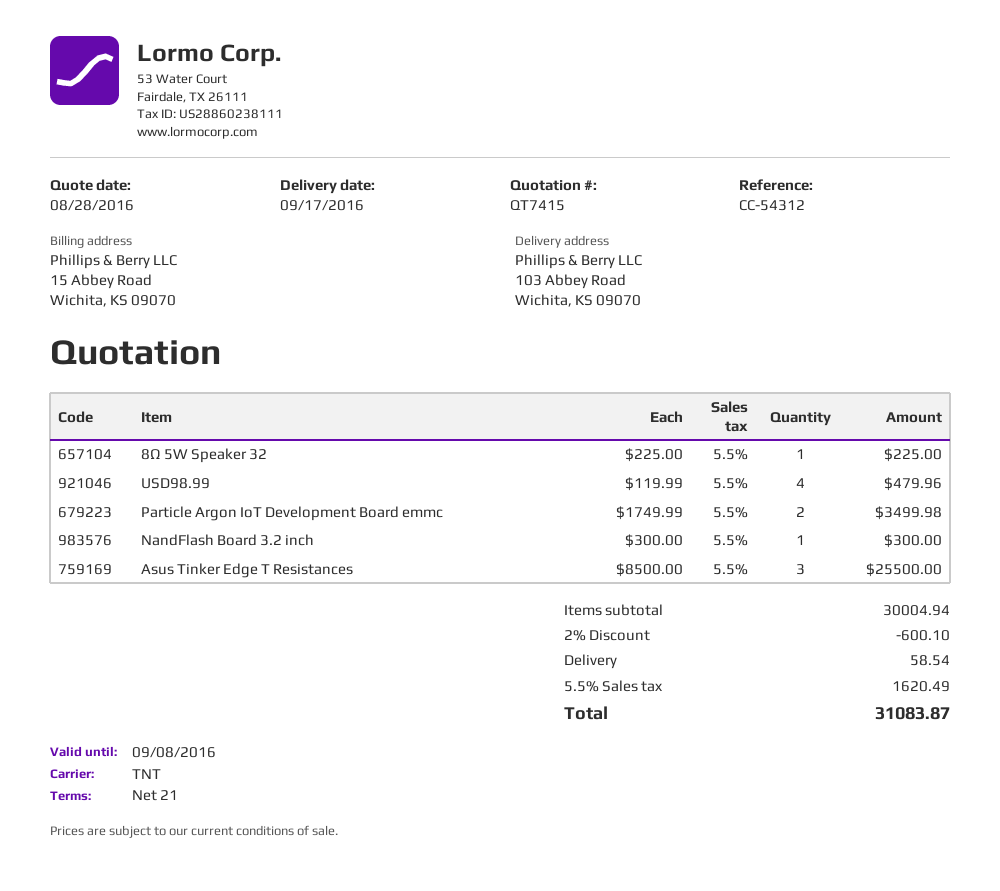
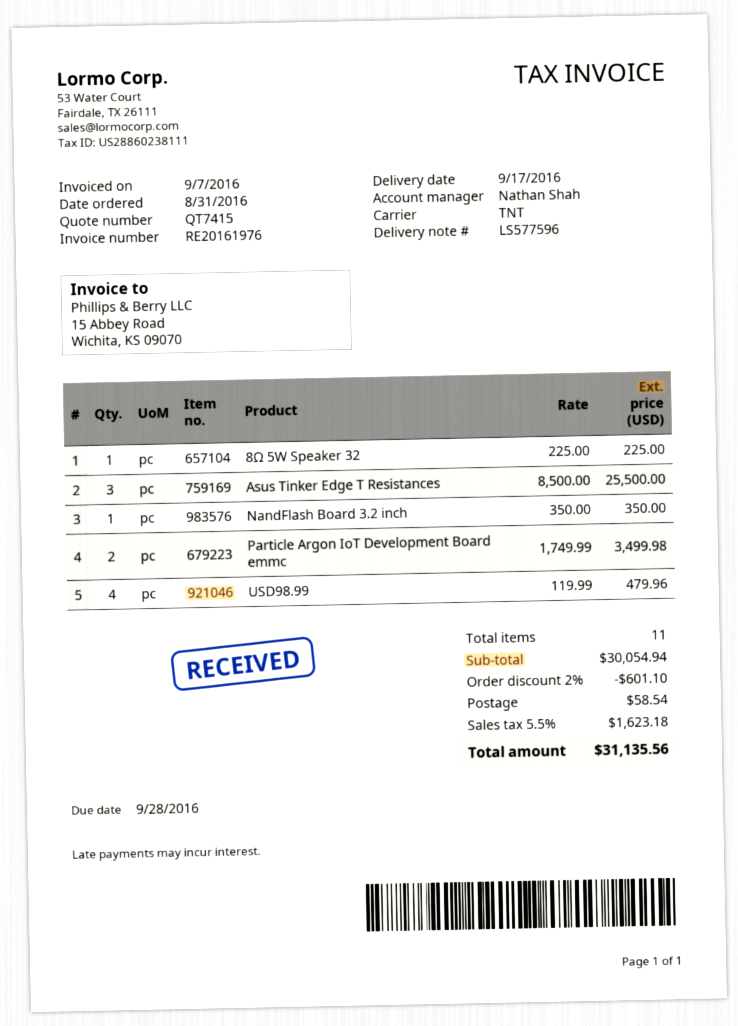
NandFlash Board 3.2 inch: 1 x 300.00 = 300.00 -> 1 x 350.00 = 350.00
subtotal: 30004.94 -> 30054.94
discount: 2% = 600.10 -> 2% = 601.10
tax: 5.5% = 1620.49 -> 5.5% = 1623.18
total: 31083.87 -> 31135.56

